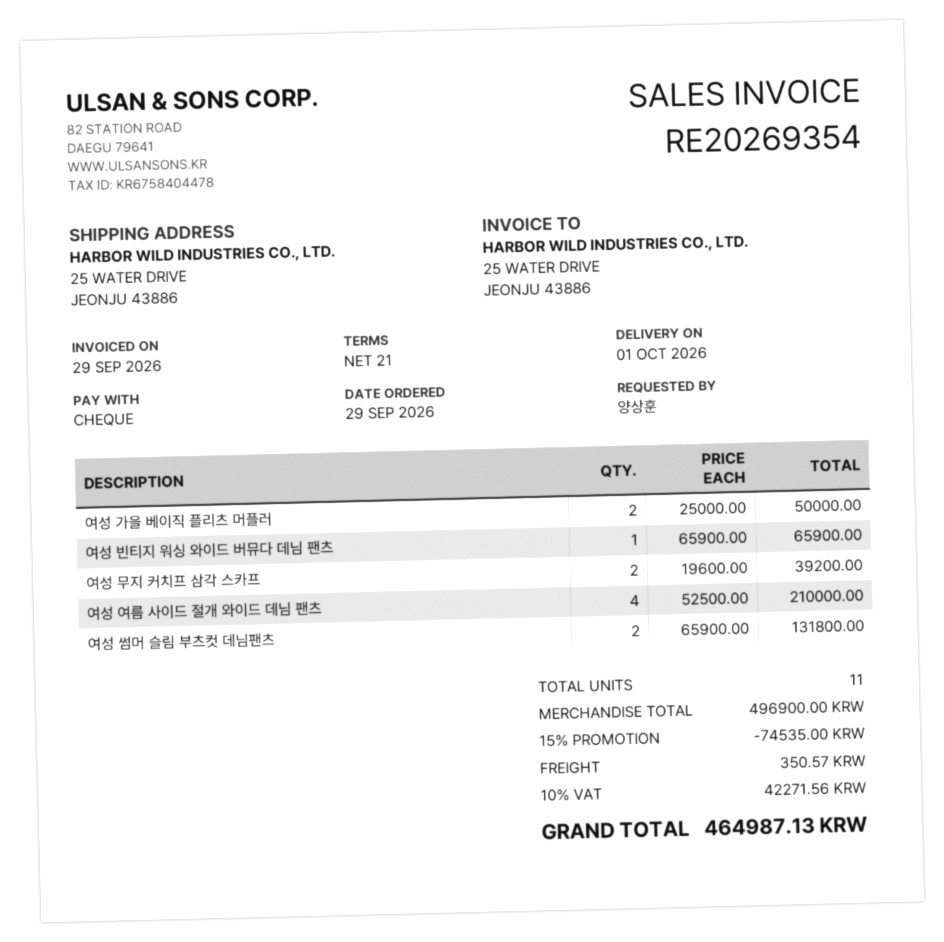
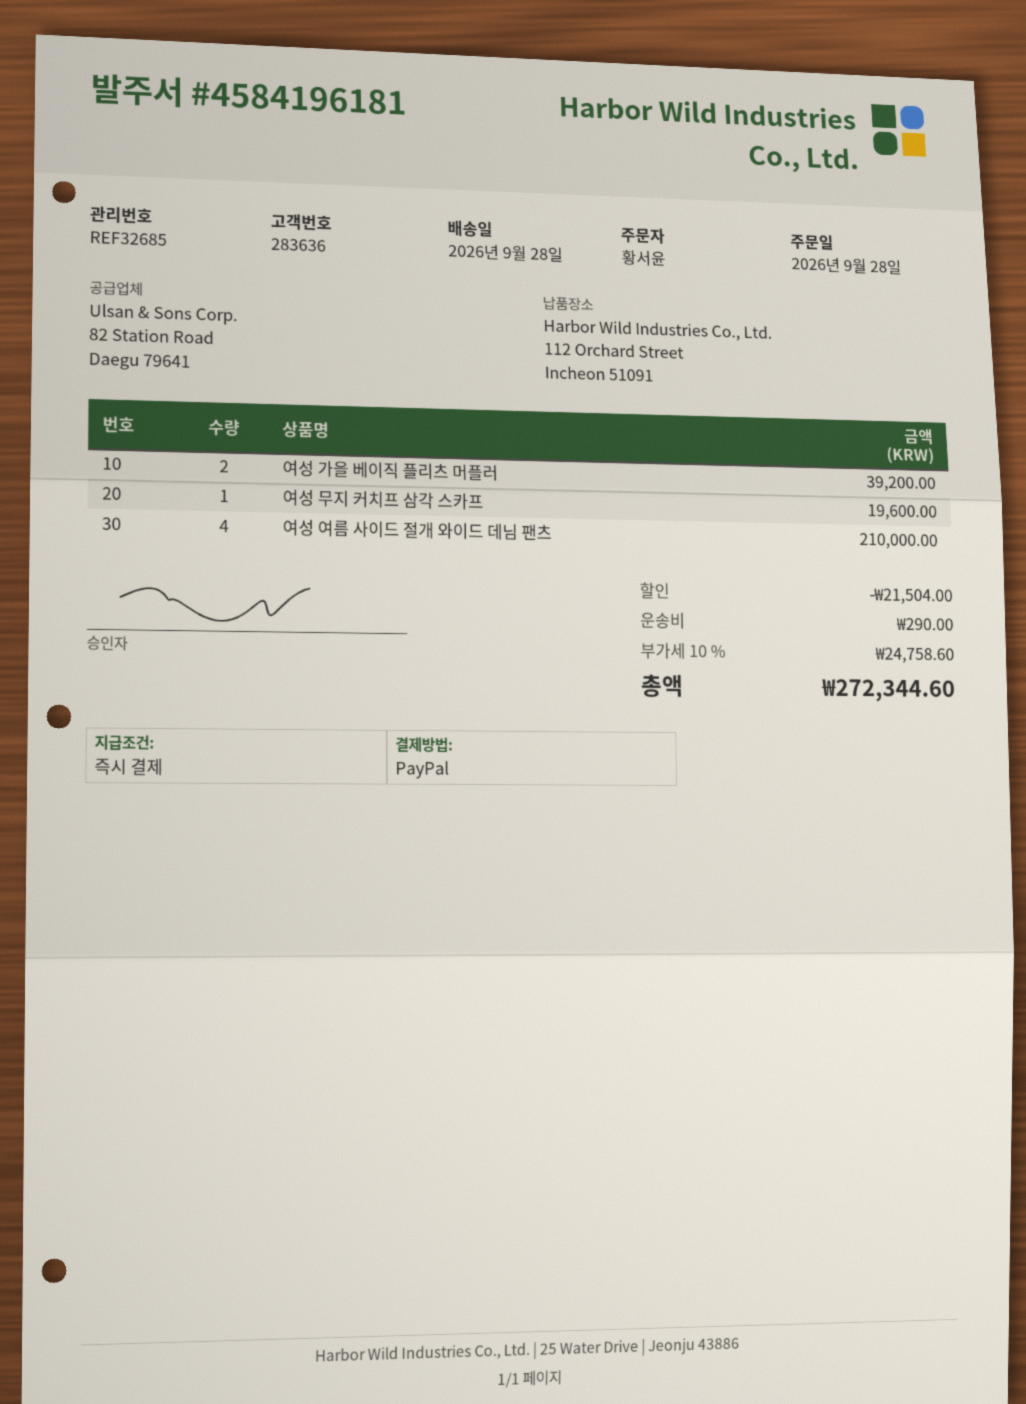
order date: 2026-09-29 -> 2026-09-28
delivery date: 2026-10-01 -> 2026-09-28
payment terms: 21 days -> on receipt
ordered by: 양상훈 -> 황서윤
payment method: cheque -> PayPal
ship to: 25 WATER DRIVE, JEONJU 43886 -> 112 Orchard Street, Incheon 51091
여성 가을 베이직 플리츠 머플러: 2 for 50000.00 -> 2 for 39200.00
여성 빈티지 워싱 와이드 버뮤다 데님 팬츠: 1 for 65900.00 -> none
여성 무지 커치프 삼각 스카프: 2 for 39200.00 -> 1 for 19600.00
여성 썸머 슬림 부츠컷 데님팬츠: 2 for 131800.00 -> none
discount: 74535.00 -> 21504.00
shipping: 350.57 -> 290.00
tax: 10% = 42271.56 -> 10% = 24758.60
total: 464987.13 -> 272344.60

